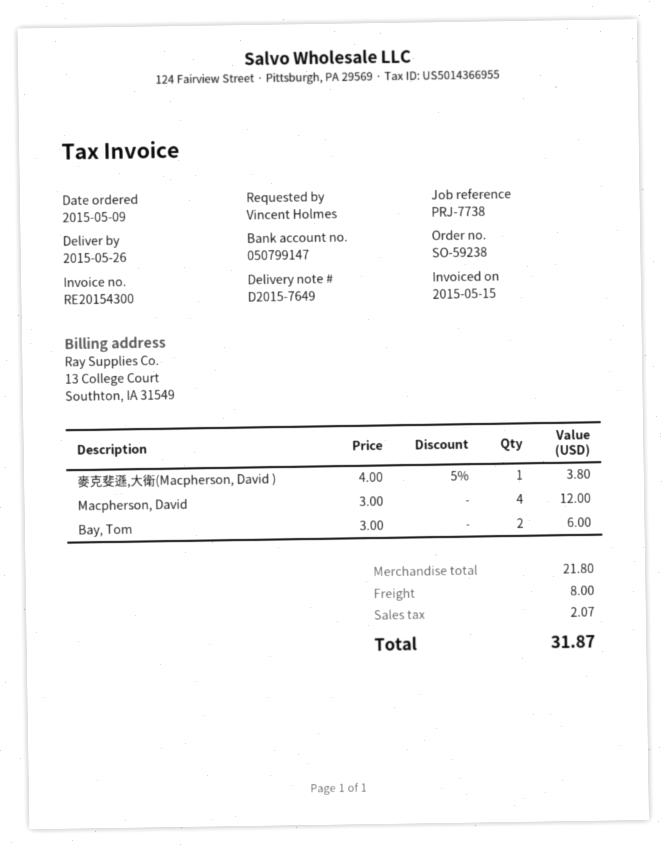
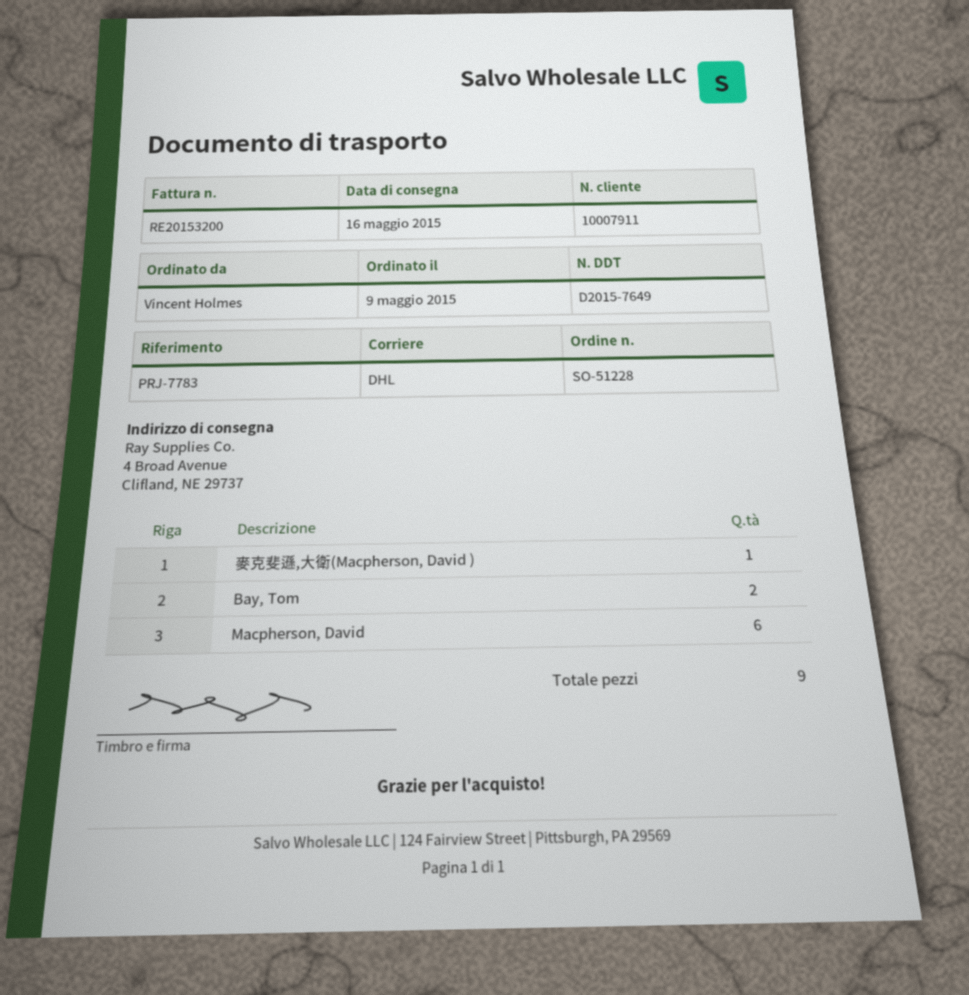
order number: SO-59238 -> SO-51228
delivery date: 2015-05-26 -> 2015-05-16
invoice number: RE20154300 -> RE20153200
reference: PRJ-7738 -> PRJ-7783
Macpherson, David: 4 -> 6

